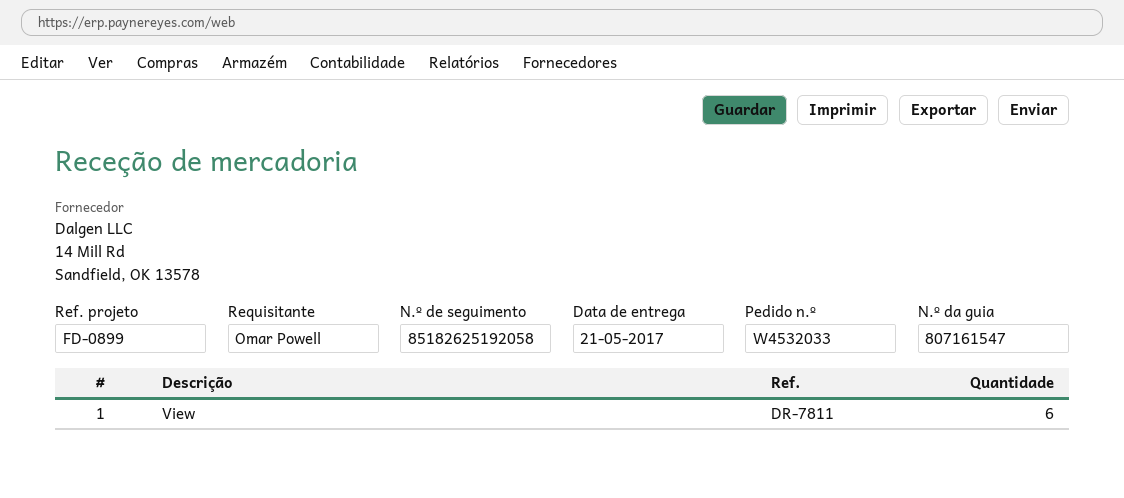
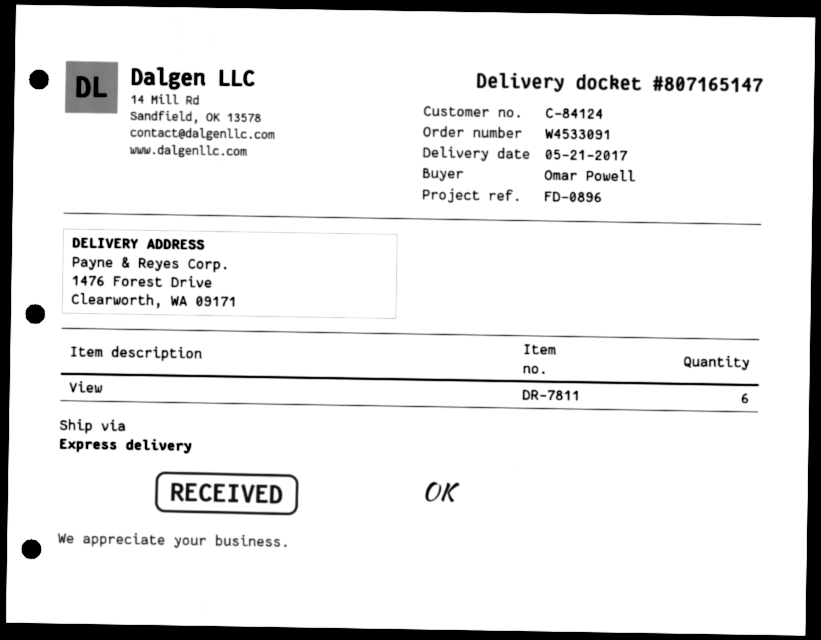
order number: W4532033 -> W4533091
delivery note number: 807161547 -> 807165147
reference: FD-0899 -> FD-0896

